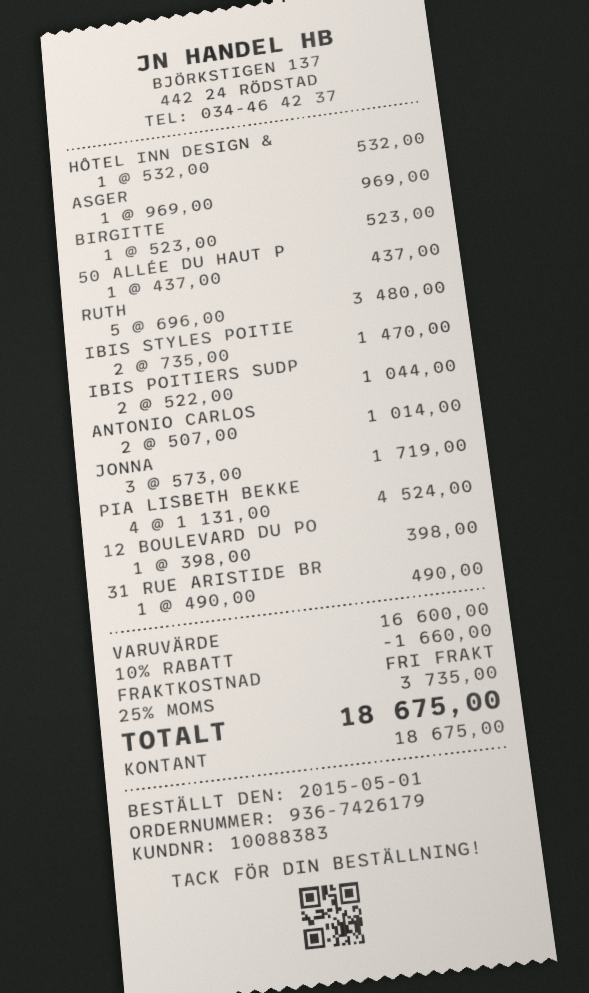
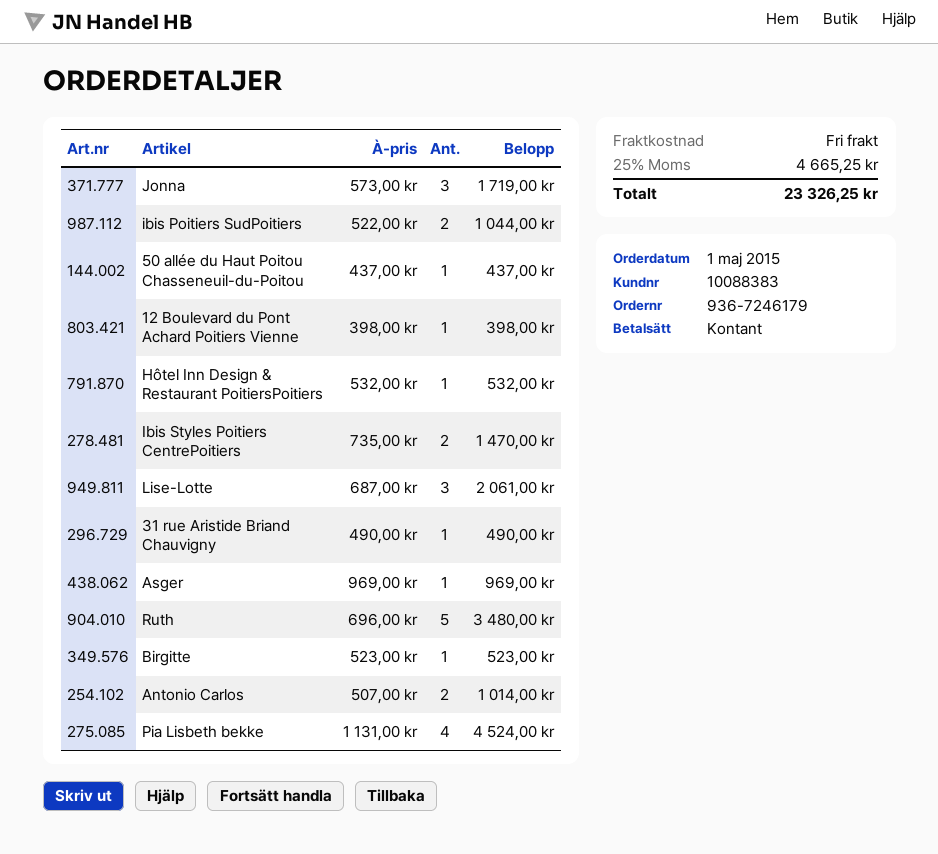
order number: 936-7426179 -> 936-7246179
Lise-Lotte: none -> 3 x 687.00 = 2061.00
discount: 10% = 1660.00 -> none
tax: 25% = 3735.00 -> 25% = 4665.25
total: 18675.00 -> 23326.25

